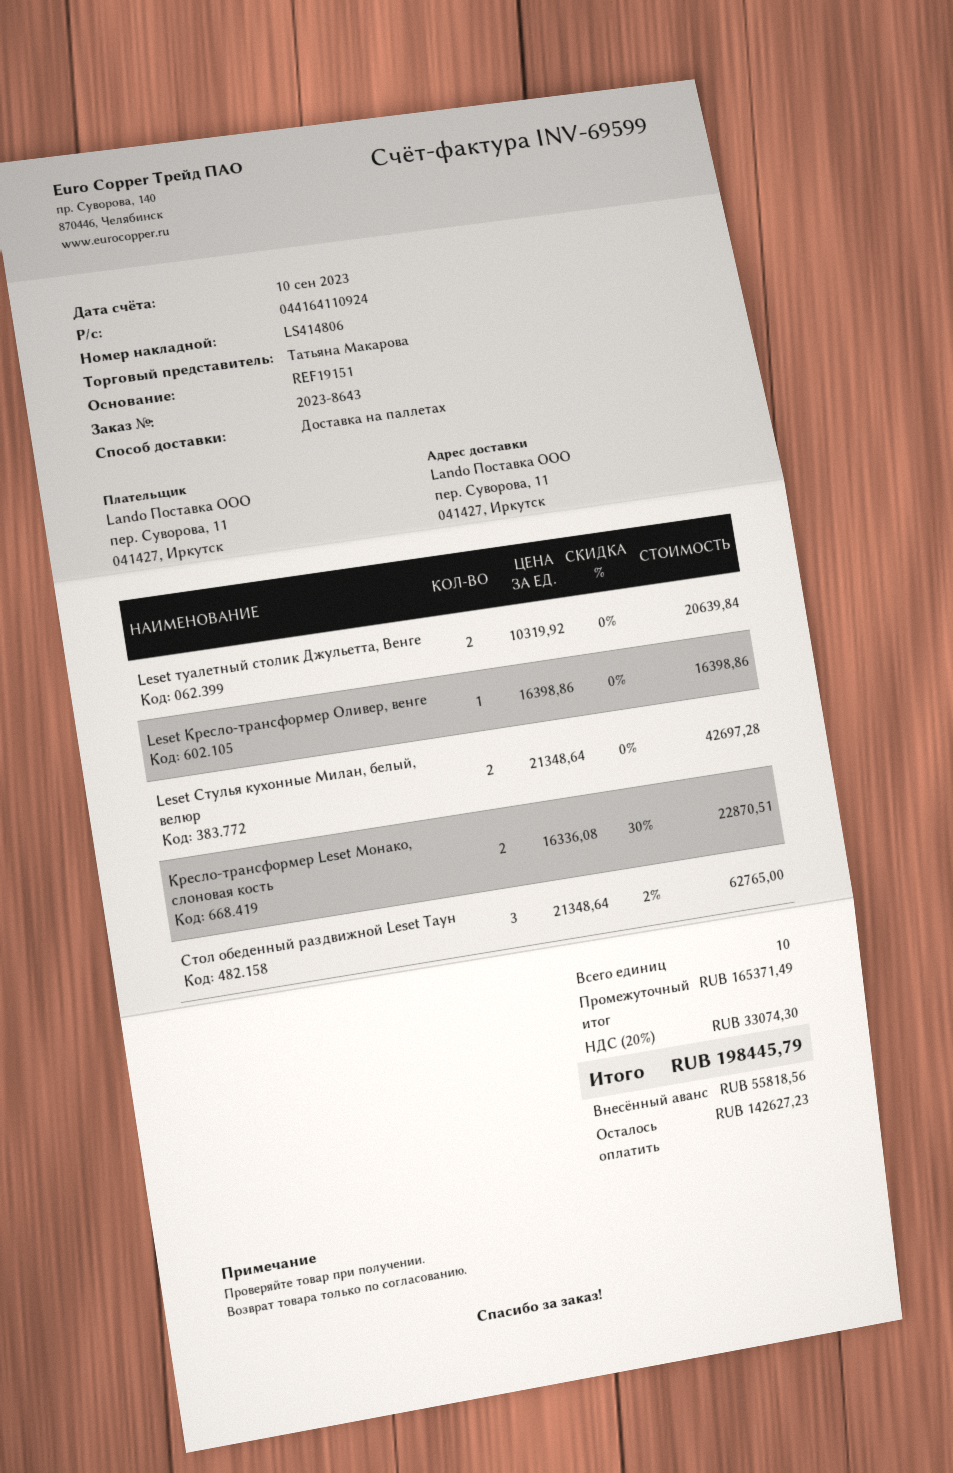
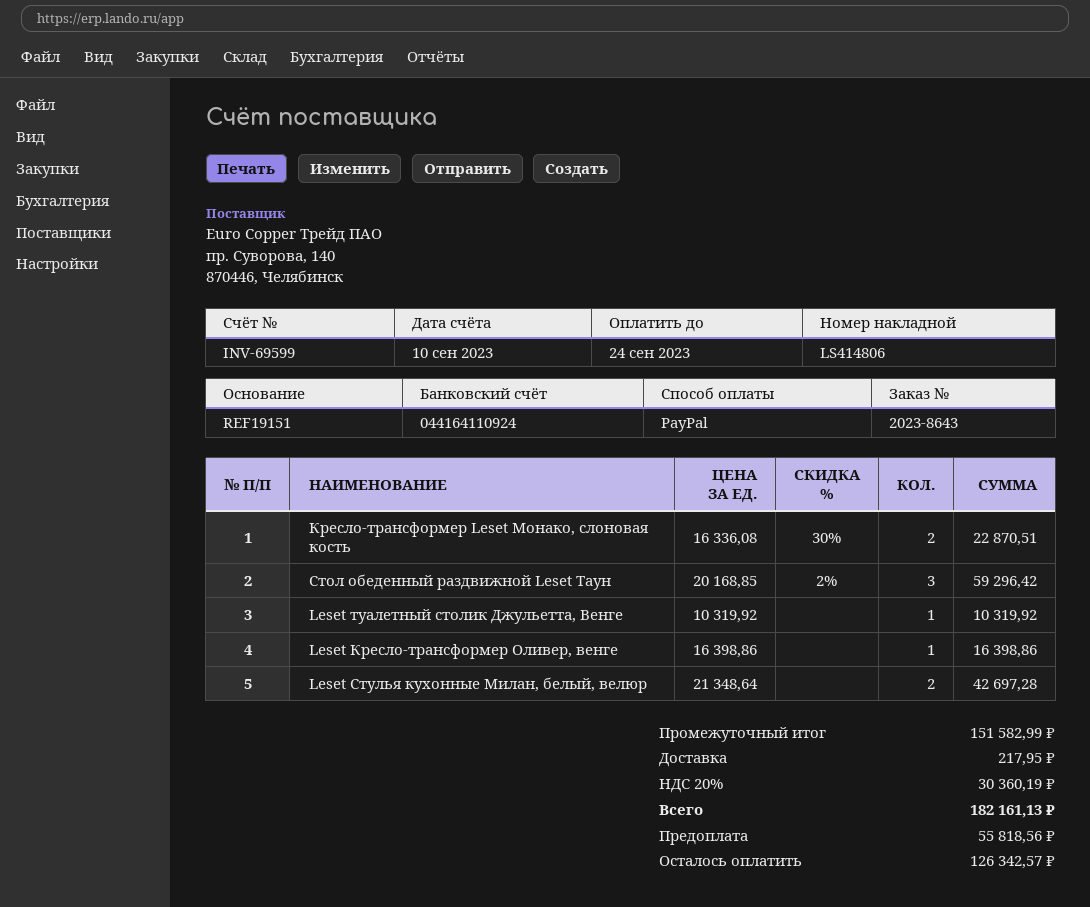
Leset туалетный столик Джульетта, Венге: 2 x 10319.92 = 20639.84 -> 1 x 10319.92 = 10319.92
Стол обеденный раздвижной Leset Таун: 3 x 21348.64 - 2% = 62765.00 -> 3 x 20168.85 - 2% = 59296.42
subtotal: 165371.49 -> 151582.99
shipping: none -> 217.95
tax: 20% = 33074.30 -> 20% = 30360.19
total: 198445.79 -> 182161.13
balance: 142627.23 -> 126342.57

